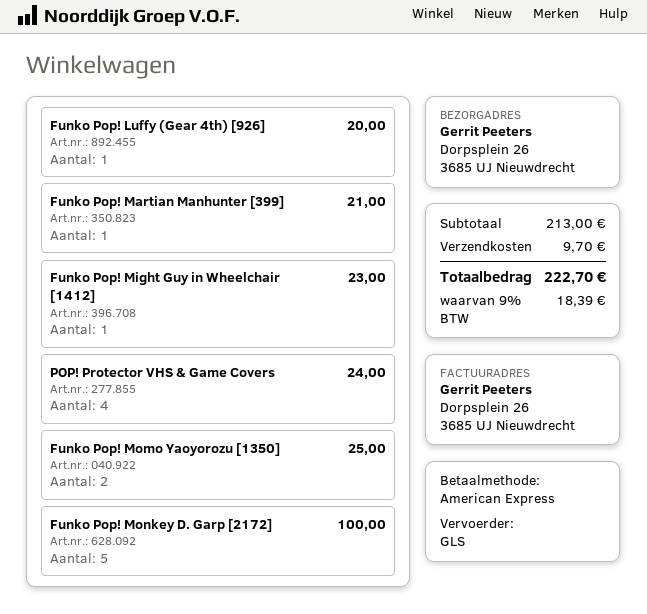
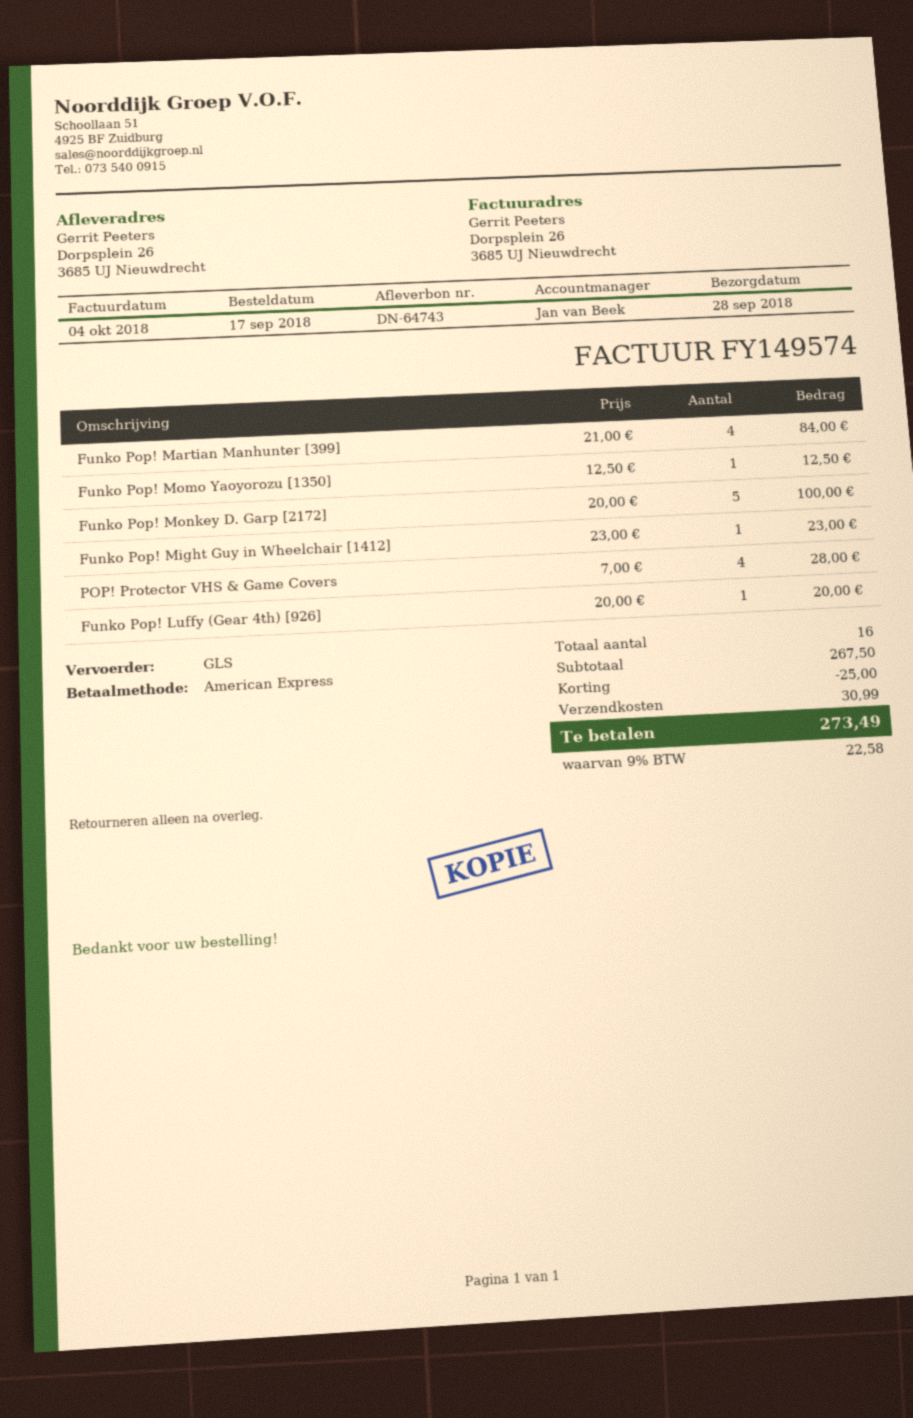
Funko Pop! Martian Manhunter [399]: 1 for 21.00 -> 4 for 84.00
POP! Protector VHS & Game Covers: 4 for 24.00 -> 4 for 28.00
Funko Pop! Momo Yaoyorozu [1350]: 2 for 25.00 -> 1 for 12.50
subtotal: 213.00 -> 267.50
discount: none -> 25.00
shipping: 9.70 -> 30.99
tax: 9% = 18.39 -> 9% = 22.58
total: 222.70 -> 273.49

